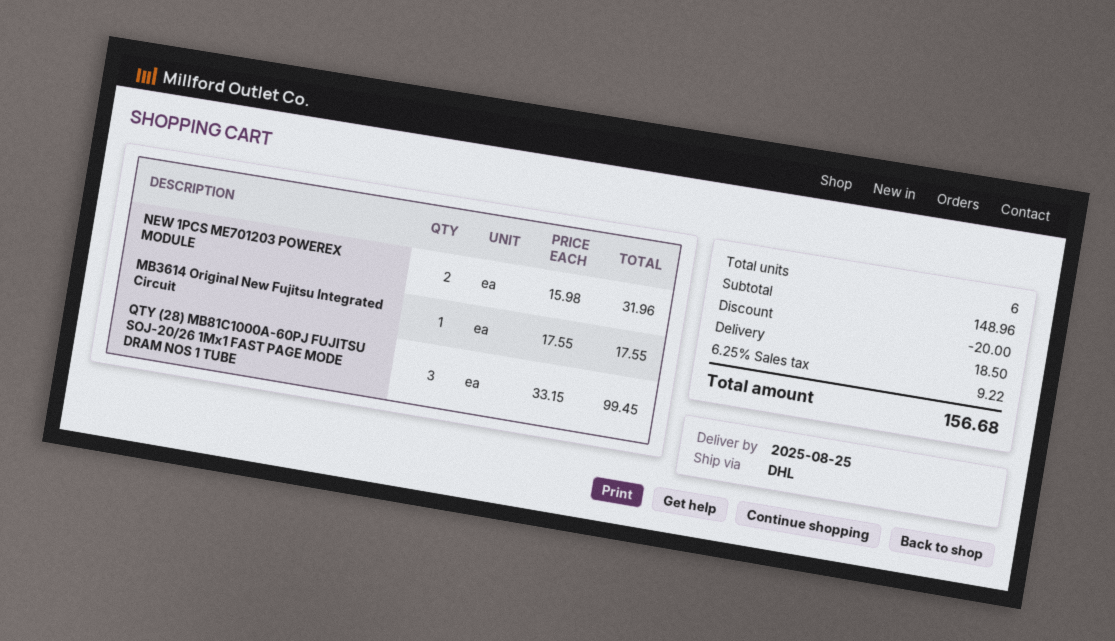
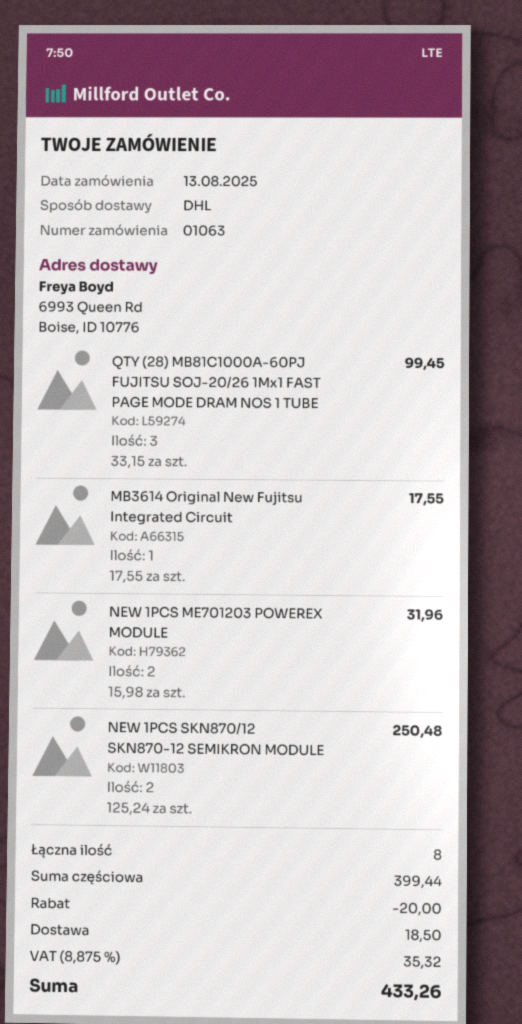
NEW 1PCS SKN870/12 SKN870-12 SEMIKRON MODULE: none -> 2 x 125.24 = 250.48
total quantity: 6 -> 8
subtotal: 148.96 -> 399.44
tax: 6.25% = 9.22 -> 8.875% = 35.32
total: 156.68 -> 433.26

